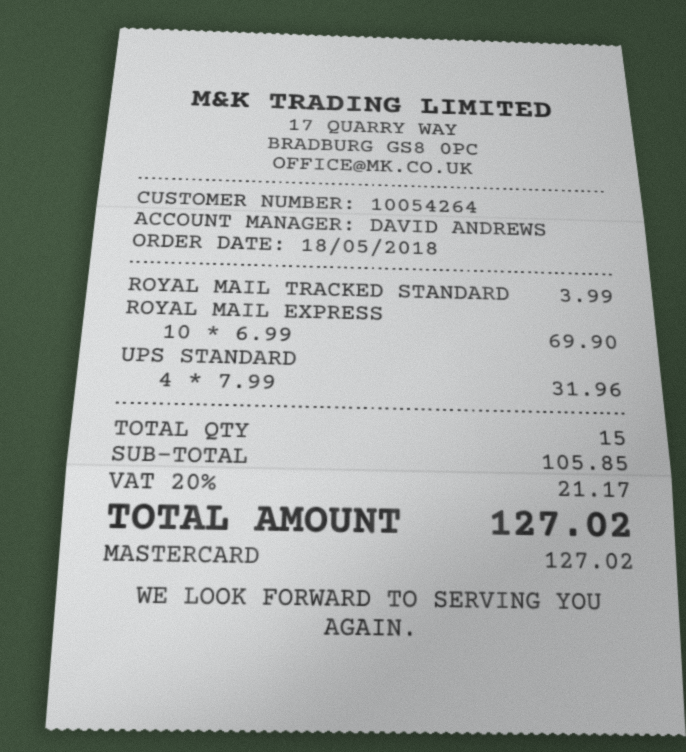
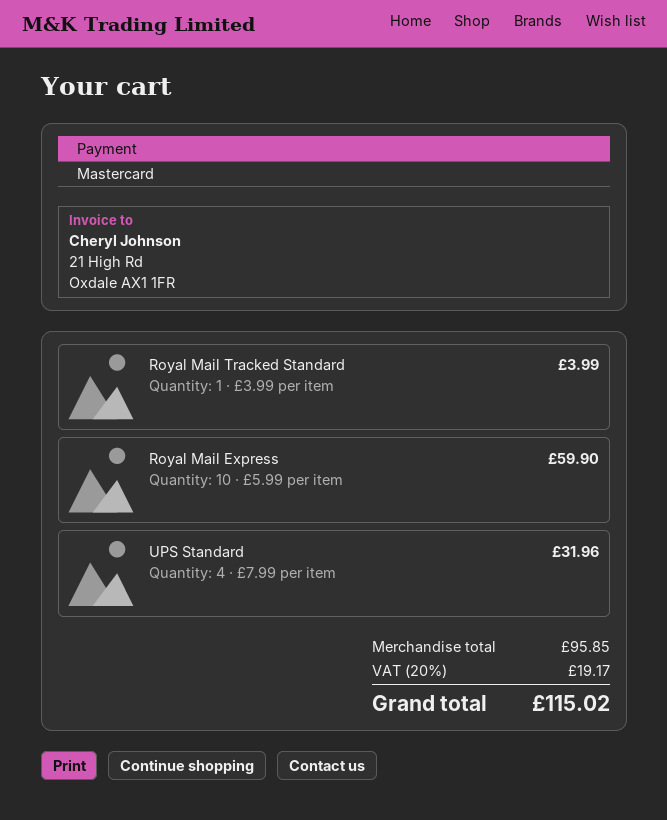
ROYAL MAIL EXPRESS: 10 x 6.99 = 69.90 -> 10 x 5.99 = 59.90
subtotal: 105.85 -> 95.85
tax: 20% = 21.17 -> 20% = 19.17
total: 127.02 -> 115.02

